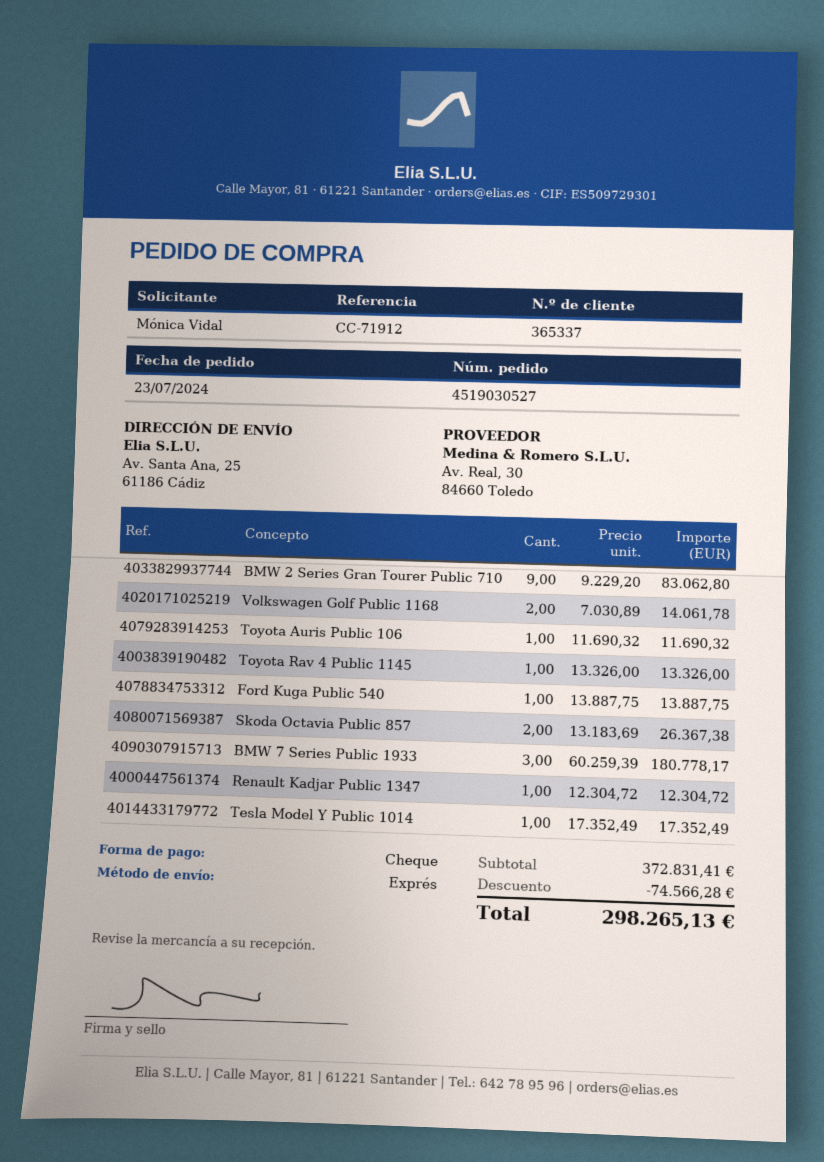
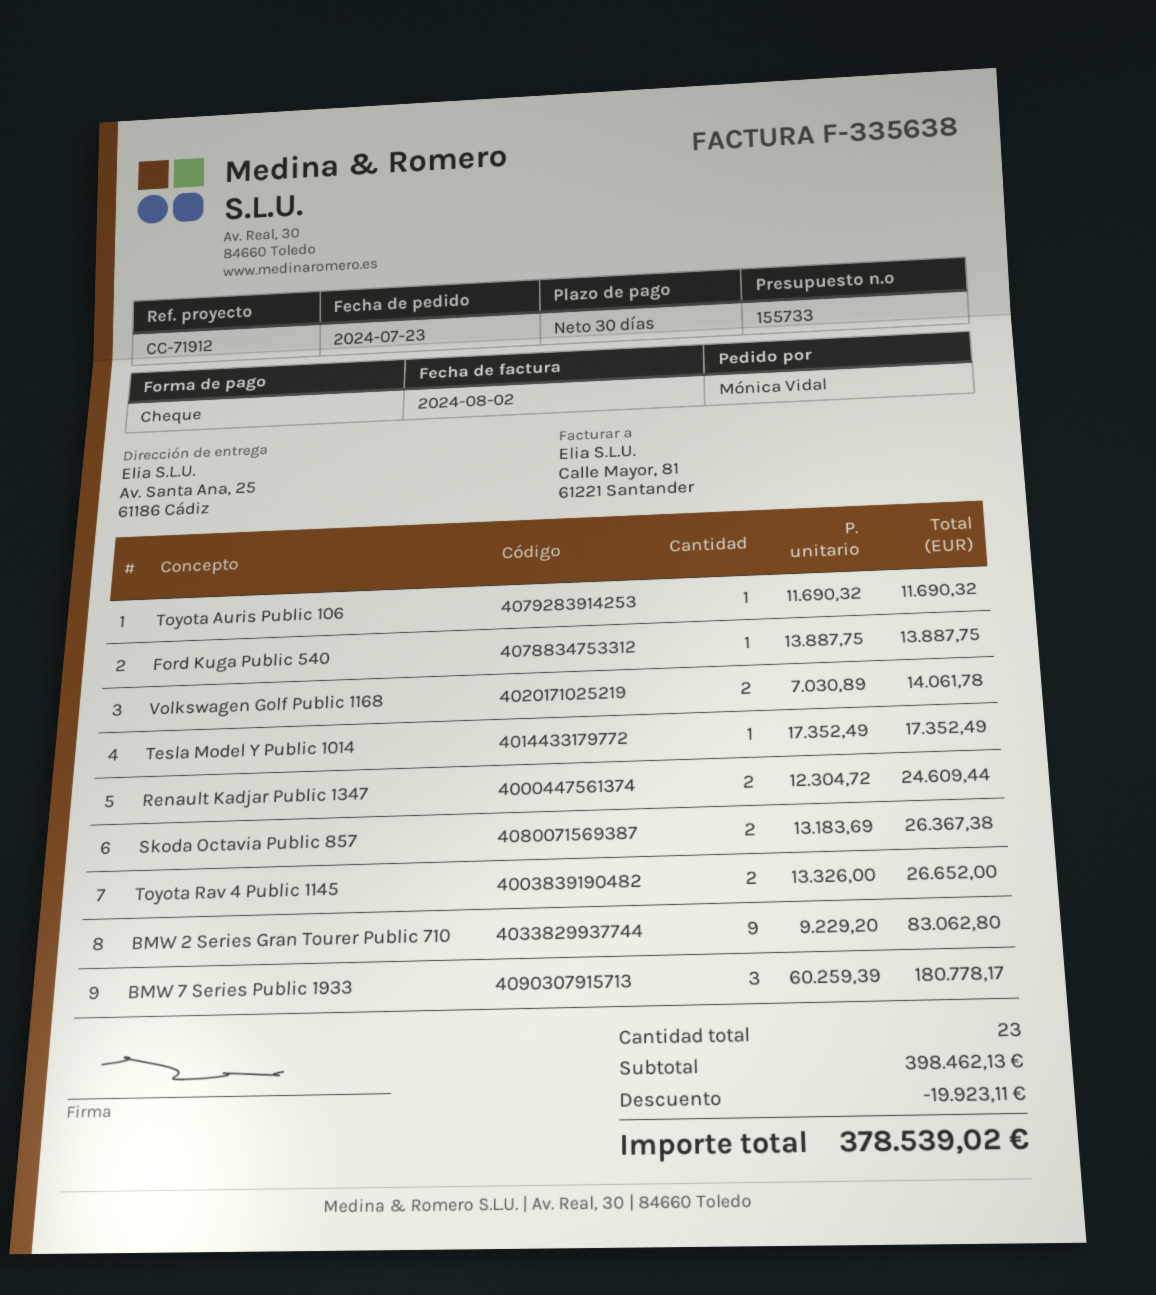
Toyota Rav 4 Public 1145: 1 x 13326.00 = 13326.00 -> 2 x 13326.00 = 26652.00
Renault Kadjar Public 1347: 1 x 12304.72 = 12304.72 -> 2 x 12304.72 = 24609.44
subtotal: 372831.41 -> 398462.13
discount: 74566.28 -> 19923.11
total: 298265.13 -> 378539.02

